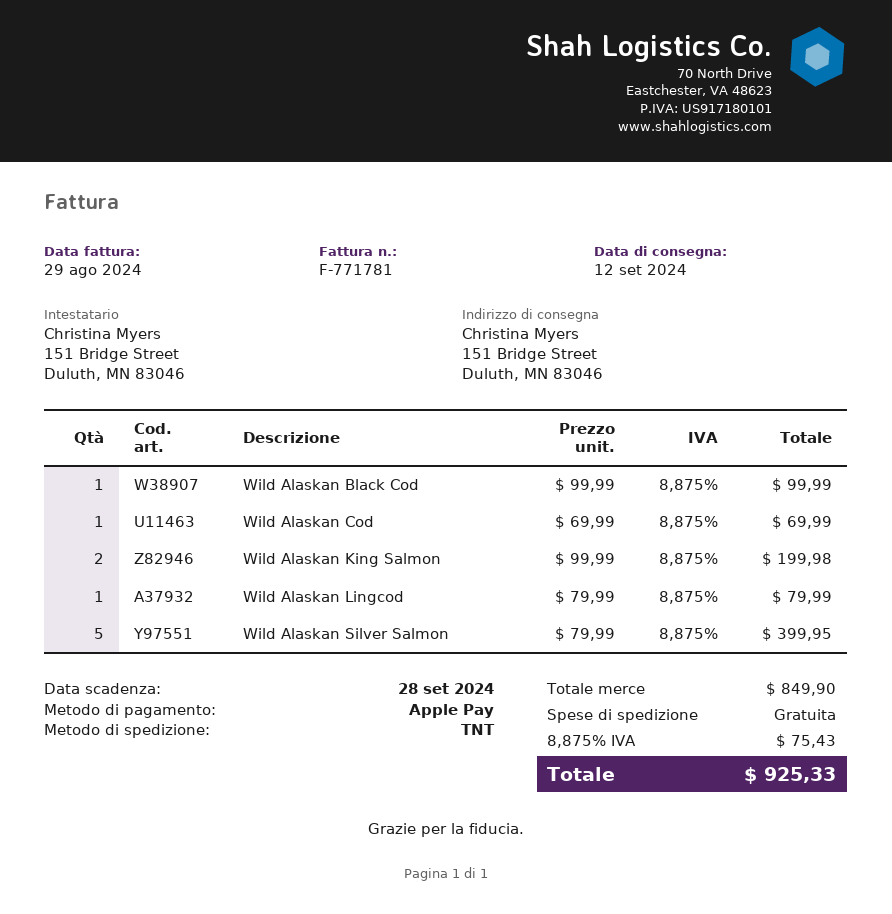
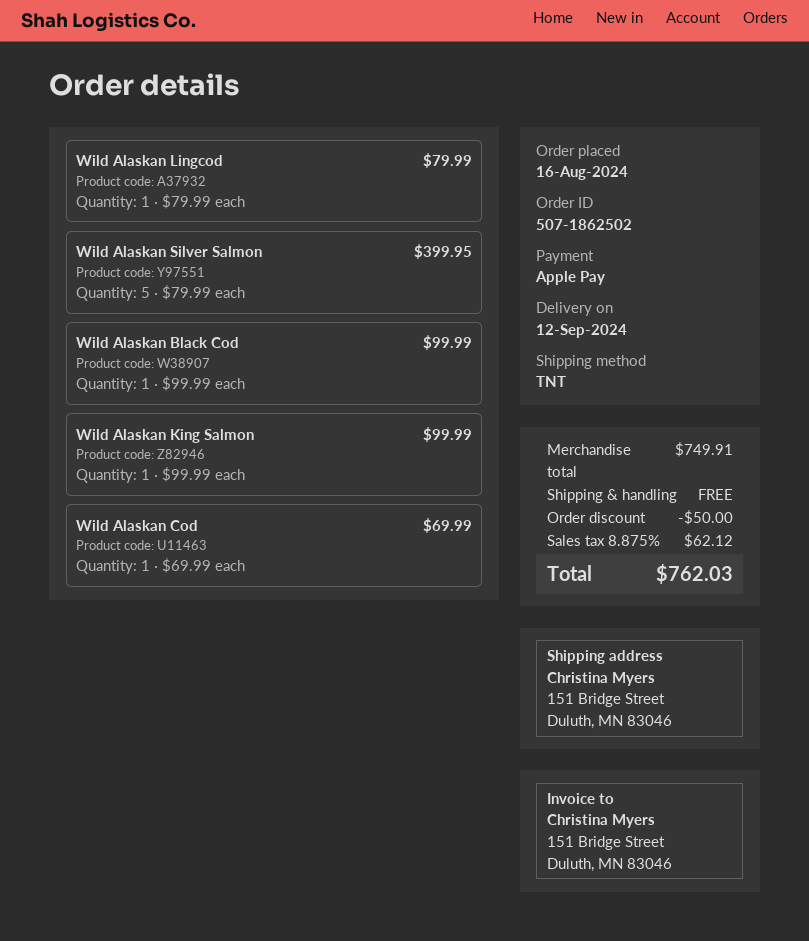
Wild Alaskan King Salmon: 2 x 99.99 = 199.98 -> 1 x 99.99 = 99.99
subtotal: 849.90 -> 749.91
discount: none -> 50.00
tax: 8.875% = 75.43 -> 8.875% = 62.12
total: 925.33 -> 762.03

